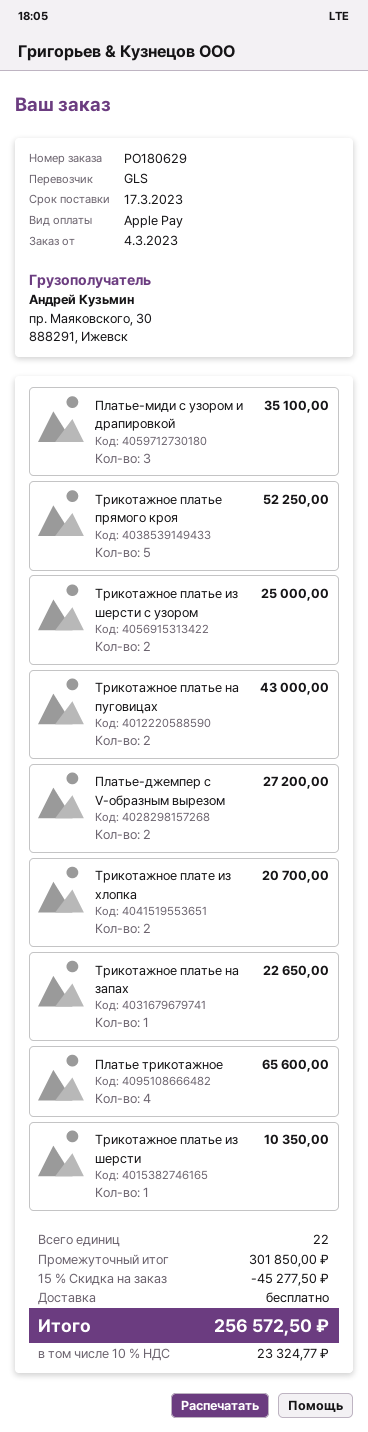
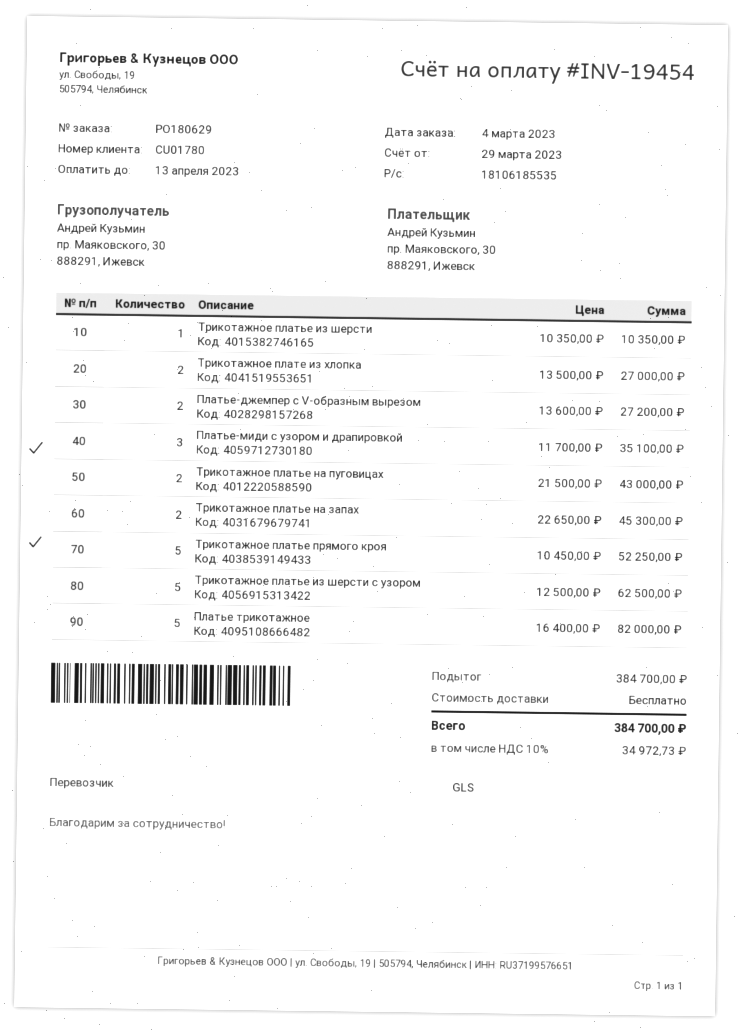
Трикотажное платье из шерсти с узором: 2 for 25000.00 -> 5 for 62500.00
Трикотажное плате из хлопка: 2 for 20700.00 -> 2 for 27000.00
Трикотажное платье на запах: 1 for 22650.00 -> 2 for 45300.00
Платье трикотажное: 4 for 65600.00 -> 5 for 82000.00
subtotal: 301850.00 -> 384700.00
discount: 15% = 45277.50 -> none
tax: 10% = 23324.77 -> 10% = 34972.73
total: 256572.50 -> 384700.00

